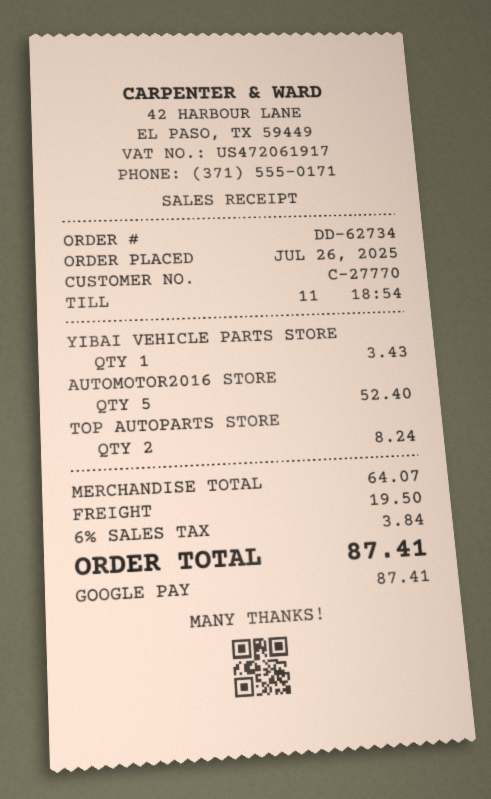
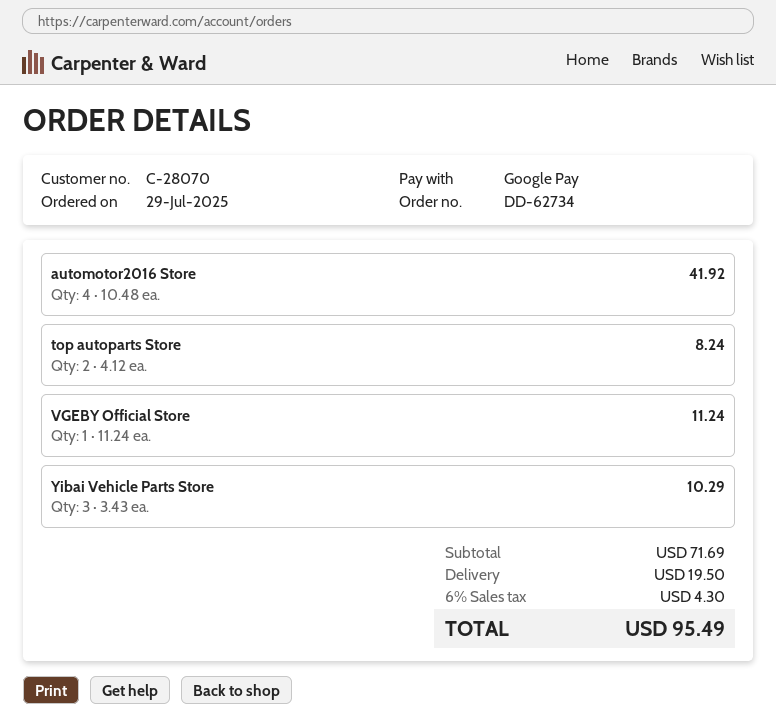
order date: 2025-07-26 -> 2025-07-29
customer number: C-27770 -> C-28070
YIBAI VEHICLE PARTS STORE: 1 for 3.43 -> 3 for 10.29
AUTOMOTOR2016 STORE: 5 for 52.40 -> 4 for 41.92
VGEBY Official Store: none -> 1 for 11.24
subtotal: 64.07 -> 71.69
tax: 6% = 3.84 -> 6% = 4.30
total: 87.41 -> 95.49

